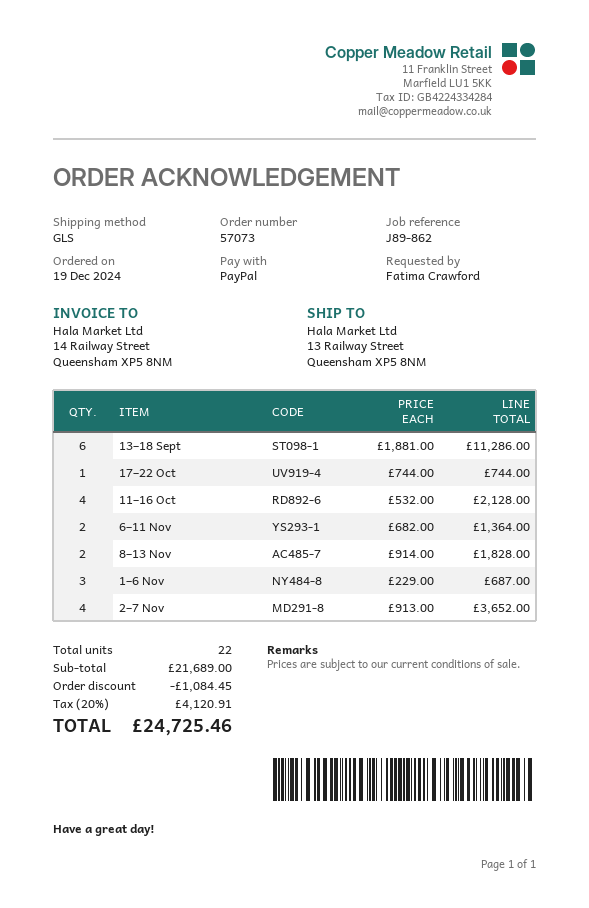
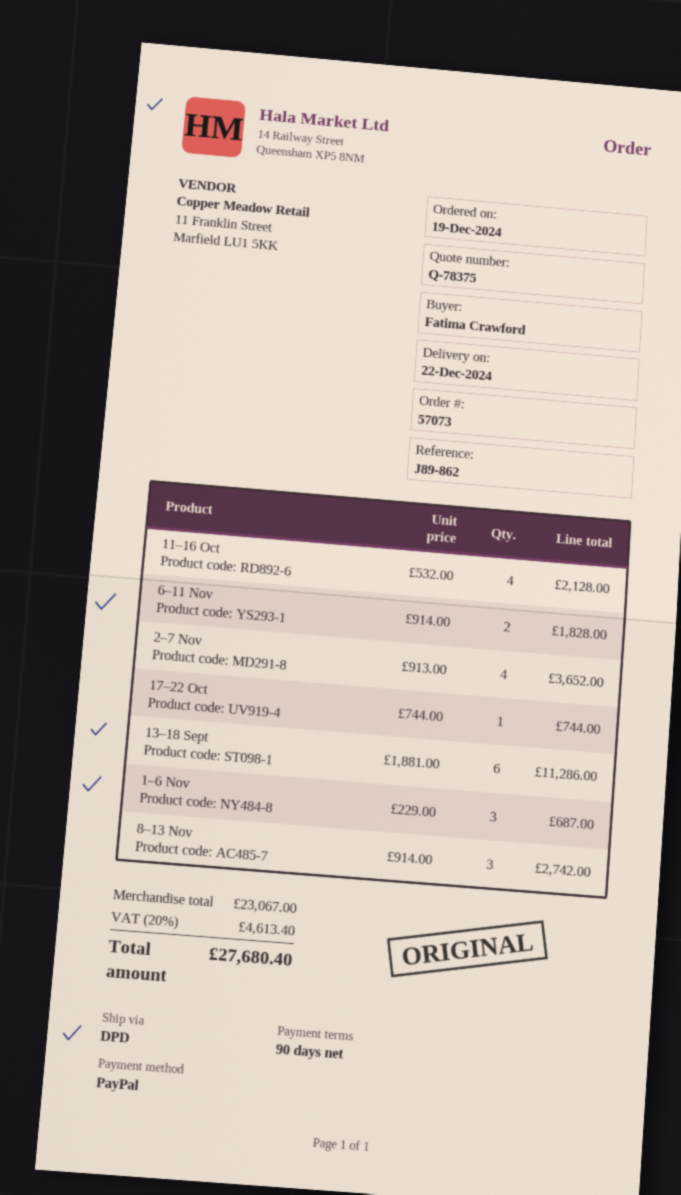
shipping method: GLS -> DPD
6–11 Nov: 2 x 682.00 = 1364.00 -> 2 x 914.00 = 1828.00
8–13 Nov: 2 x 914.00 = 1828.00 -> 3 x 914.00 = 2742.00
subtotal: 21689.00 -> 23067.00
discount: 1084.45 -> none
tax: 20% = 4120.91 -> 20% = 4613.40
total: 24725.46 -> 27680.40

